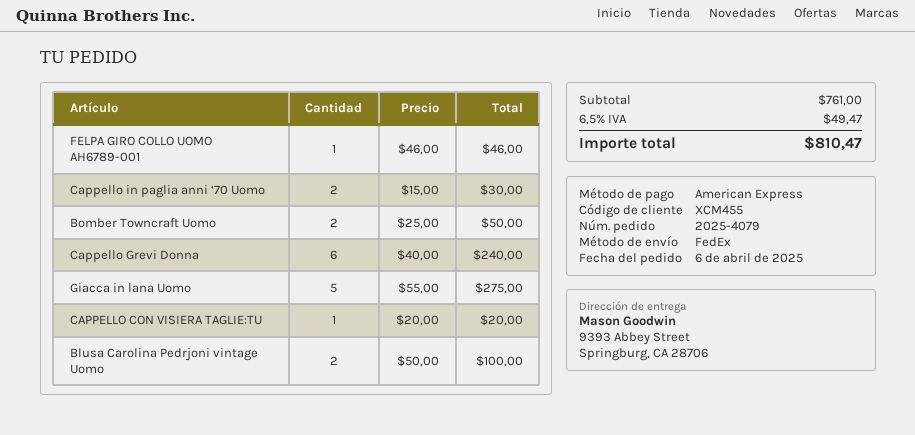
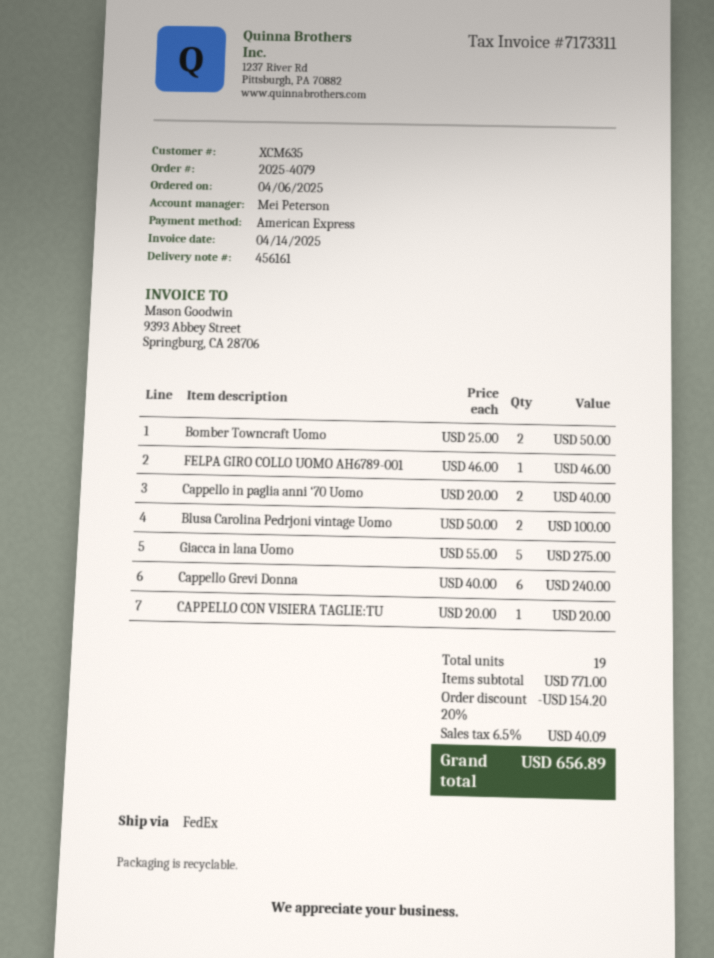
customer number: XCM455 -> XCM635
Cappello in paglia anni ‘70 Uomo: 2 x 15.00 = 30.00 -> 2 x 20.00 = 40.00
subtotal: 761.00 -> 771.00
discount: none -> 20% = 154.20
tax: 6.5% = 49.47 -> 6.5% = 40.09
total: 810.47 -> 656.89

